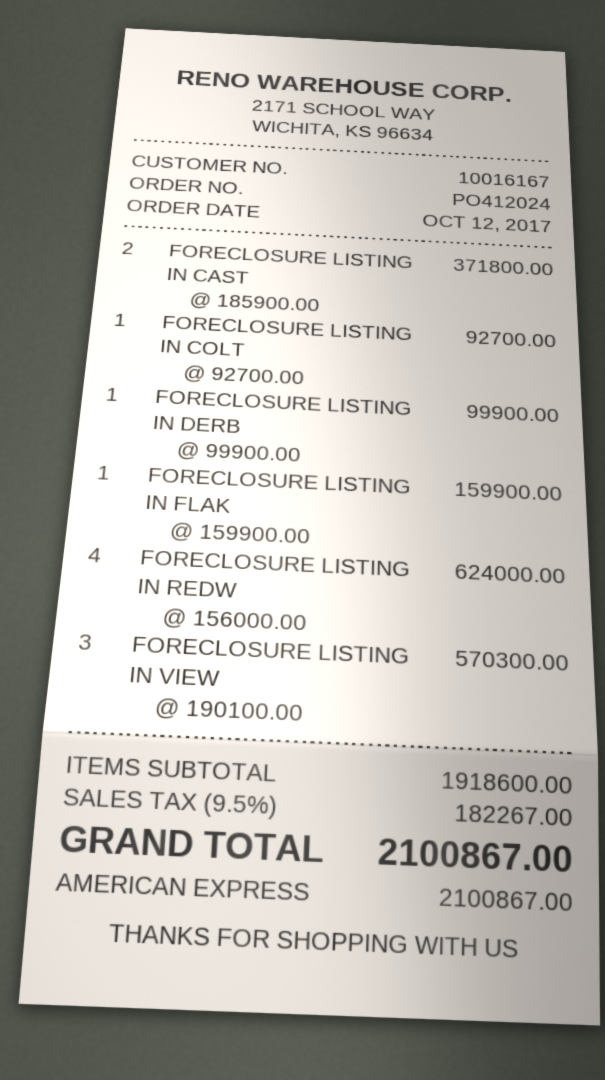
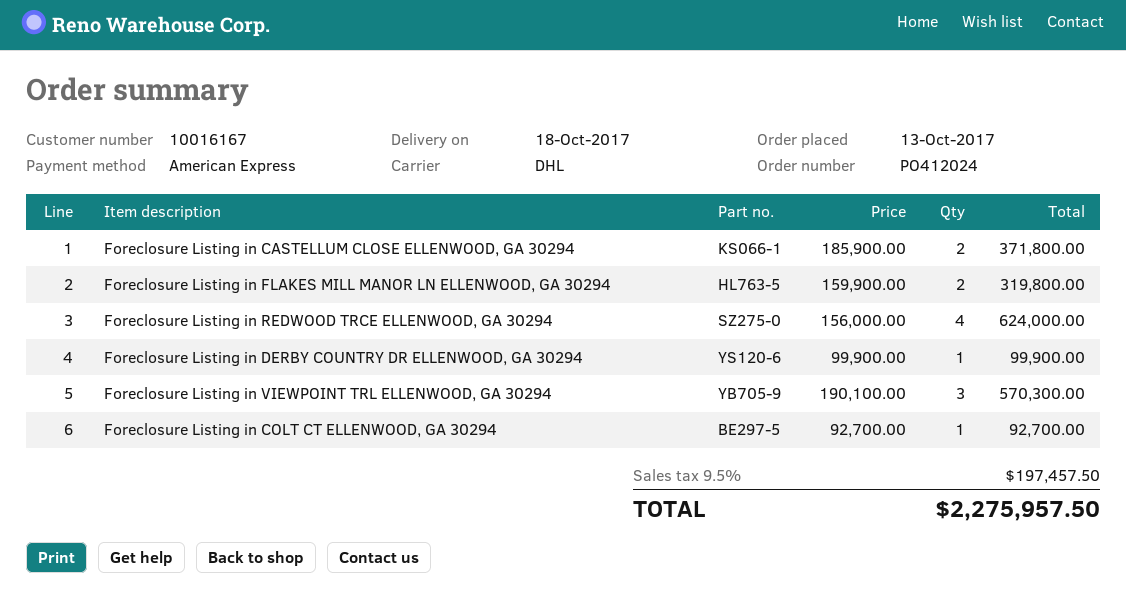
order date: 2017-10-12 -> 2017-10-13
FORECLOSURE LISTING IN FLAK: 1 x 159900.00 = 159900.00 -> 2 x 159900.00 = 319800.00
tax: 9.5% = 182267.00 -> 9.5% = 197457.50
total: 2100867.00 -> 2275957.50

